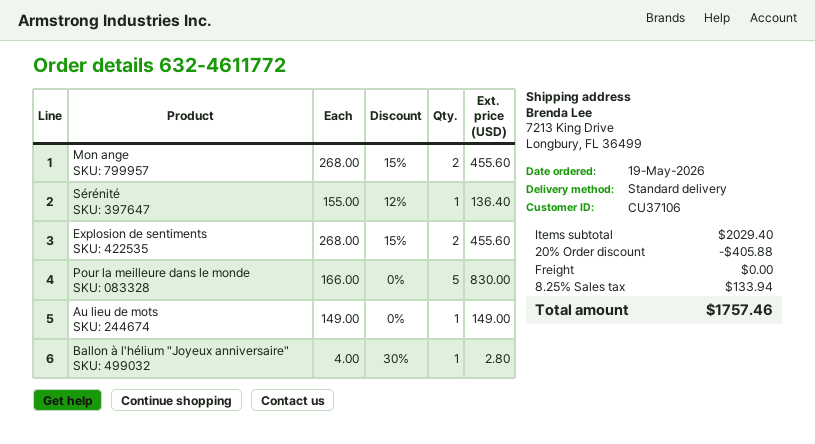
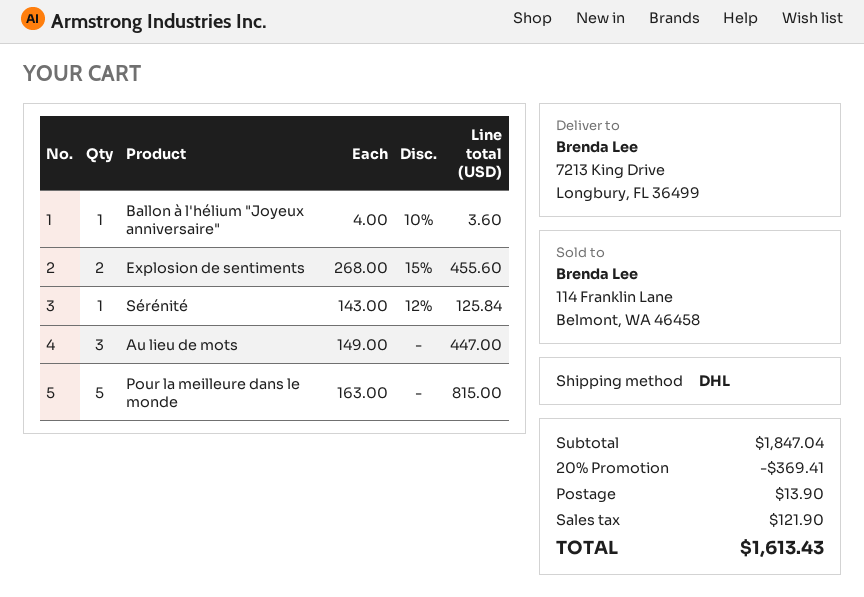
shipping method: standard -> DHL
Mon ange: 2 x 268.00 - 15% = 455.60 -> none
Sérénité: 1 x 155.00 - 12% = 136.40 -> 1 x 143.00 - 12% = 125.84
Pour la meilleure dans le monde: 5 x 166.00 = 830.00 -> 5 x 163.00 = 815.00
Au lieu de mots: 1 x 149.00 = 149.00 -> 3 x 149.00 = 447.00
Ballon à l'hélium "Joyeux anniversaire": 1 x 4.00 - 30% = 2.80 -> 1 x 4.00 - 10% = 3.60
subtotal: 2029.40 -> 1847.04
discount: 20% = 405.88 -> 20% = 369.41
shipping: 0.00 -> 13.90
tax: 133.94 -> 121.90
total: 1757.46 -> 1613.43

